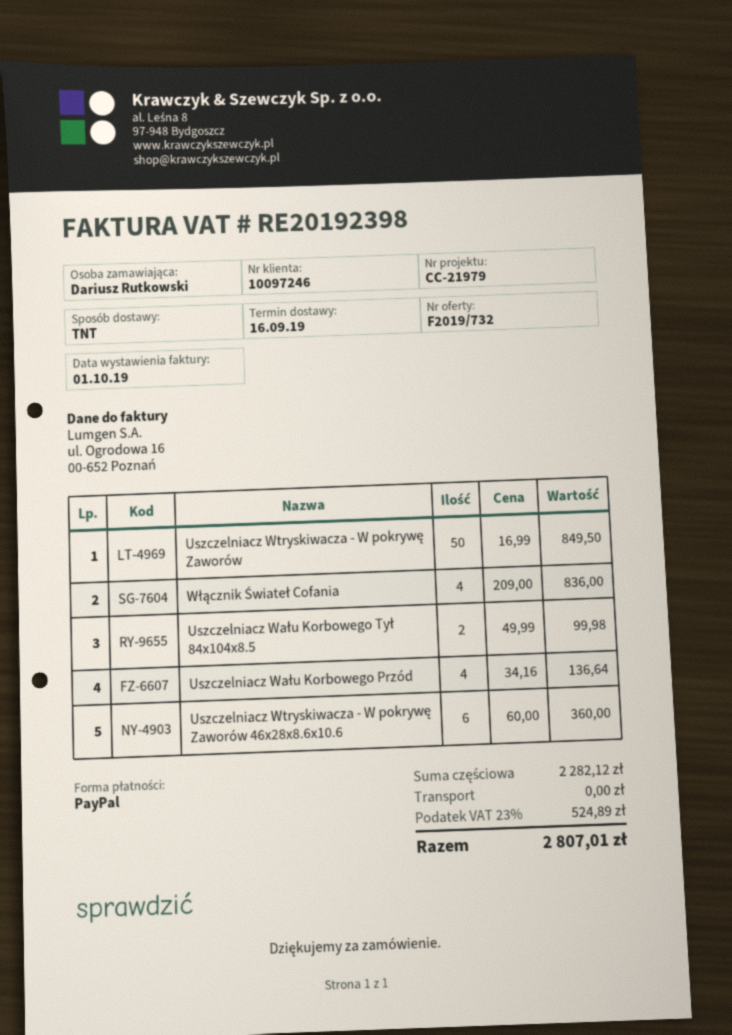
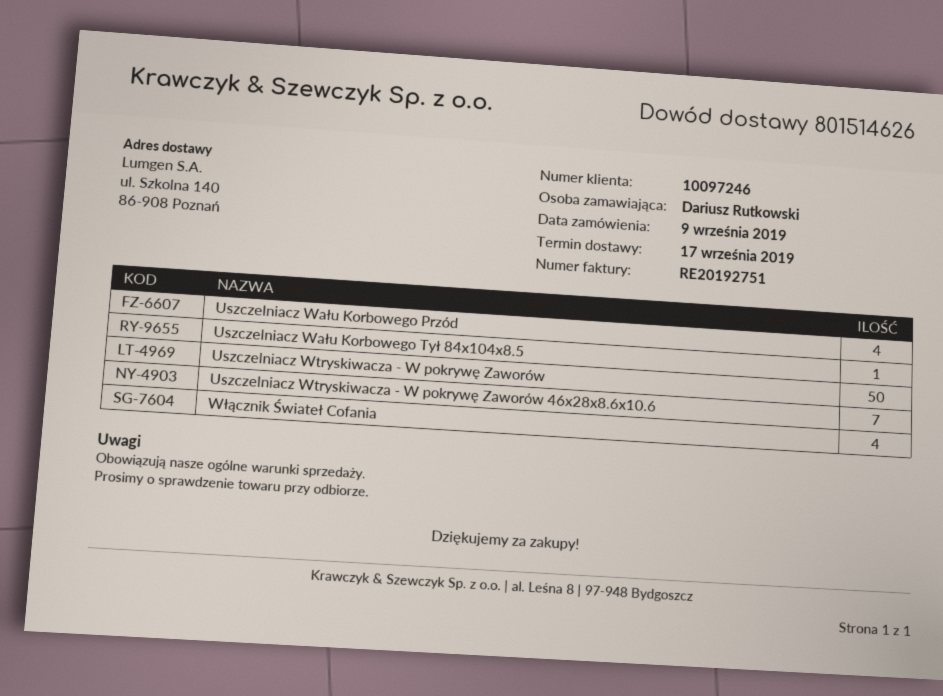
delivery date: 2019-09-16 -> 2019-09-17
invoice number: RE20192398 -> RE20192751
Uszczelniacz Wału Korbowego Tył 84x104x8.5: 2 -> 1
Uszczelniacz Wtryskiwacza - W pokrywę Zaworów 46x28x8.6x10.6: 6 -> 7

